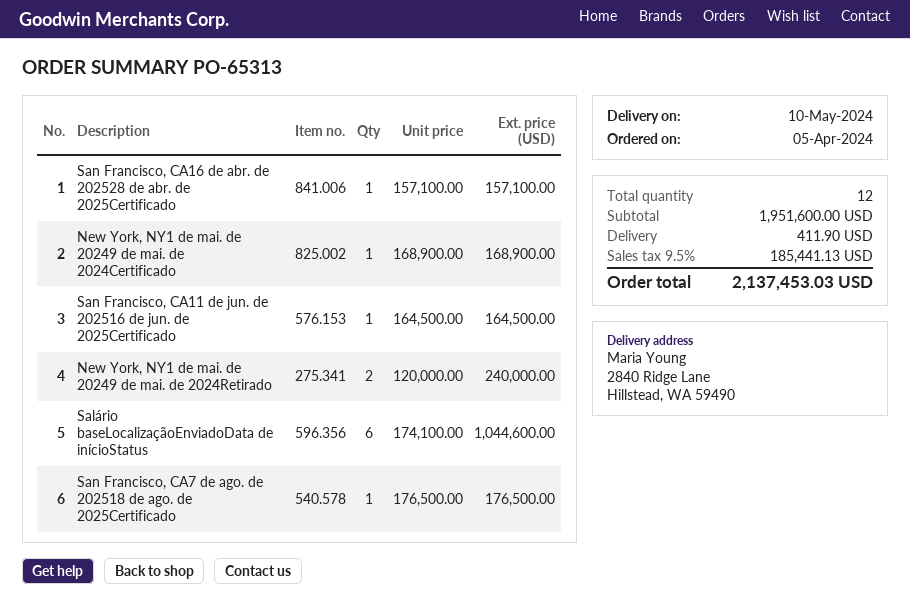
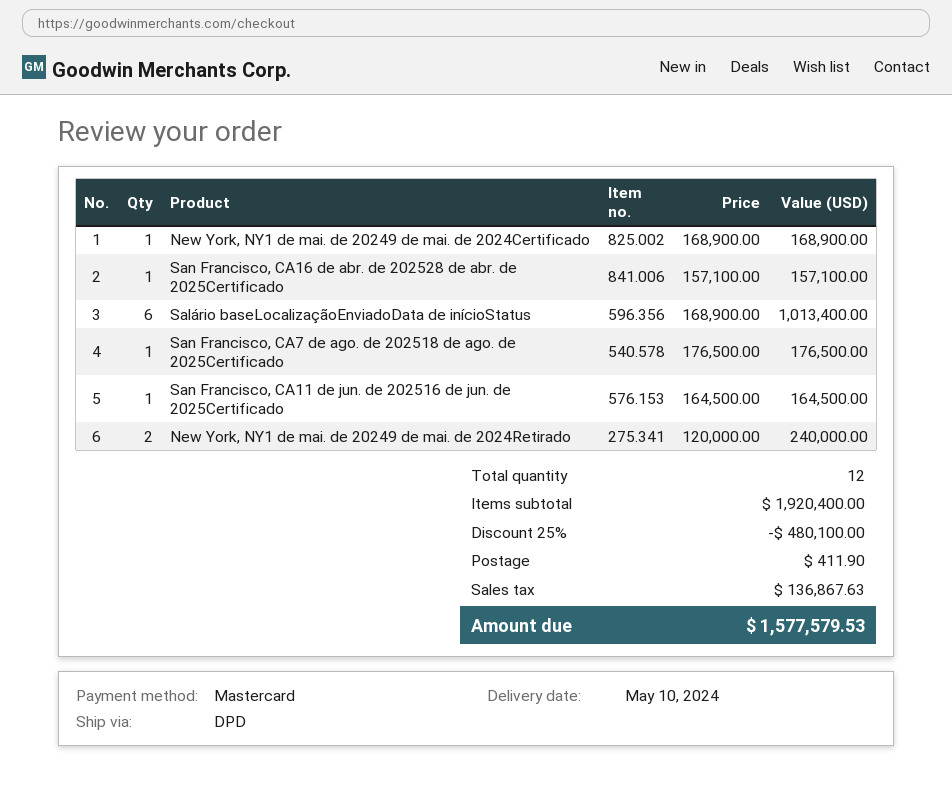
Salário baseLocalizaçãoEnviadoData de inícioStatus: 6 x 174100.00 = 1044600.00 -> 6 x 168900.00 = 1013400.00
subtotal: 1951600.00 -> 1920400.00
discount: none -> 25% = 480100.00
tax: 185441.13 -> 136867.63
total: 2137453.03 -> 1577579.53

